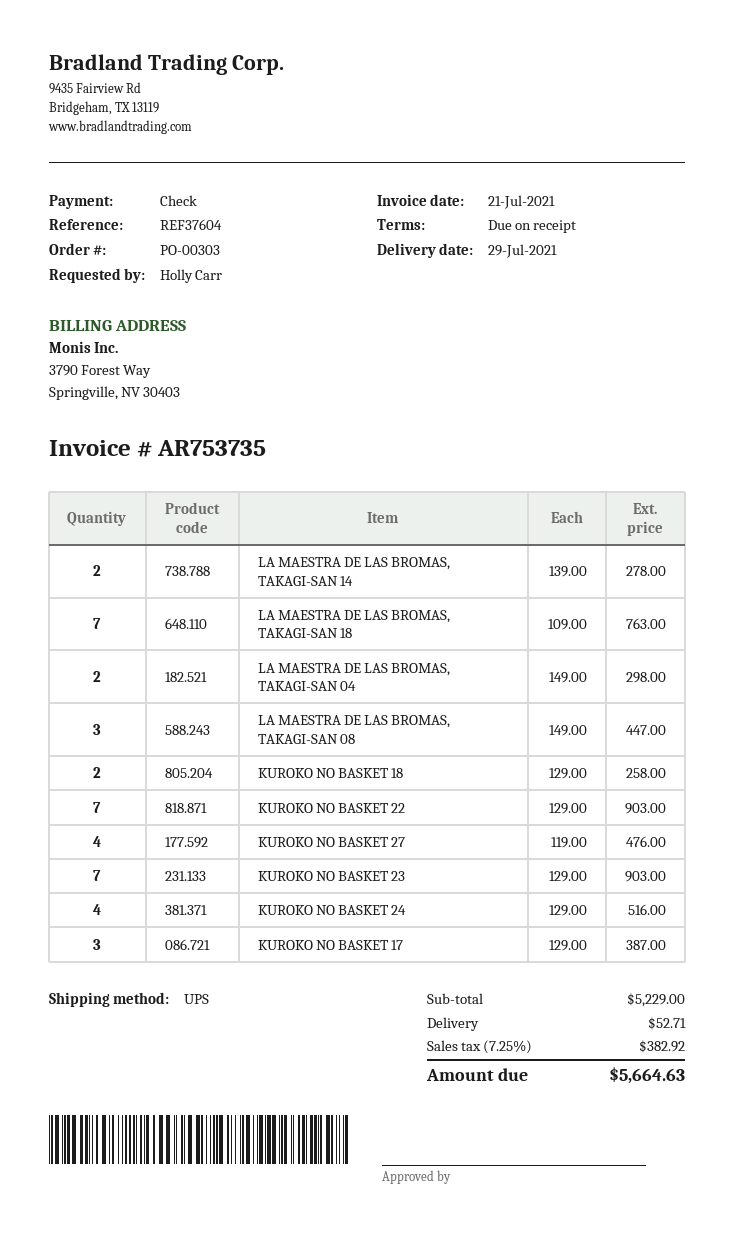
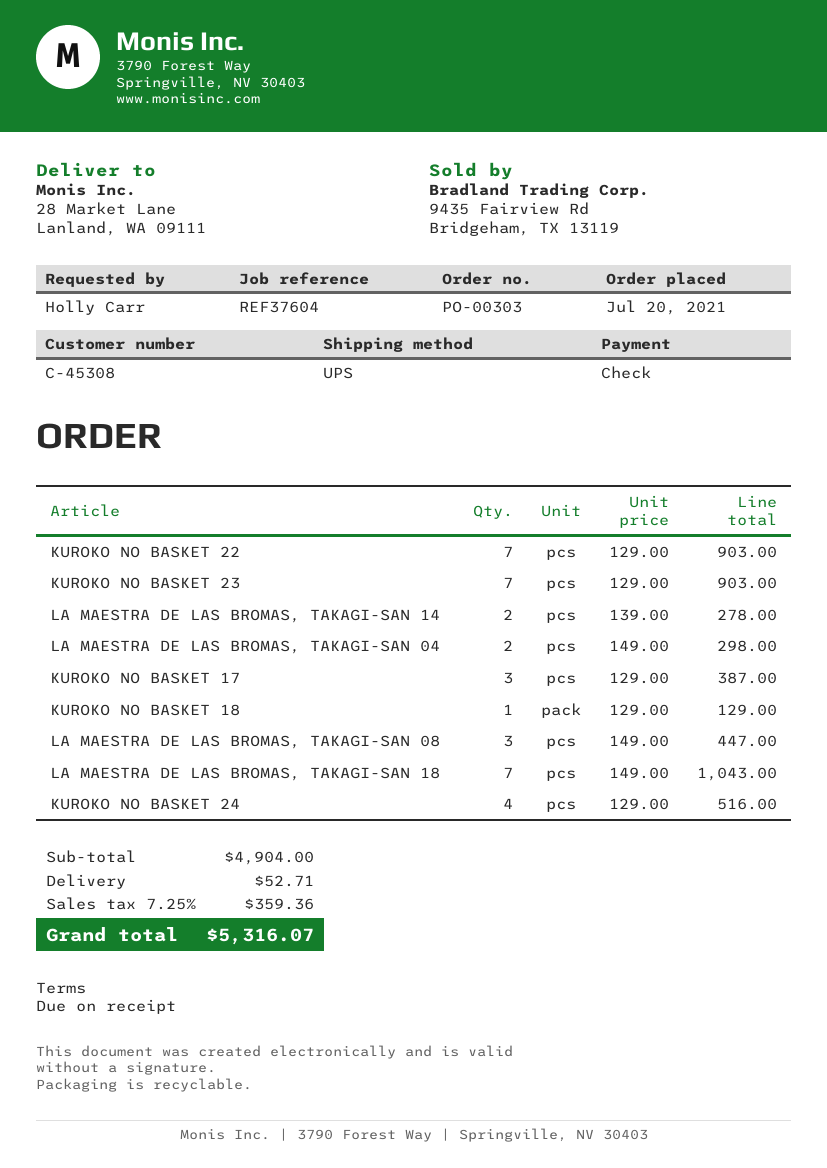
LA MAESTRA DE LAS BROMAS, TAKAGI-SAN 18: 7 x 109.00 = 763.00 -> 7 x 149.00 = 1043.00
KUROKO NO BASKET 18: 2 x 129.00 = 258.00 -> 1 x 129.00 = 129.00
KUROKO NO BASKET 27: 4 x 119.00 = 476.00 -> none
subtotal: 5229.00 -> 4904.00
tax: 7.25% = 382.92 -> 7.25% = 359.36
total: 5664.63 -> 5316.07

